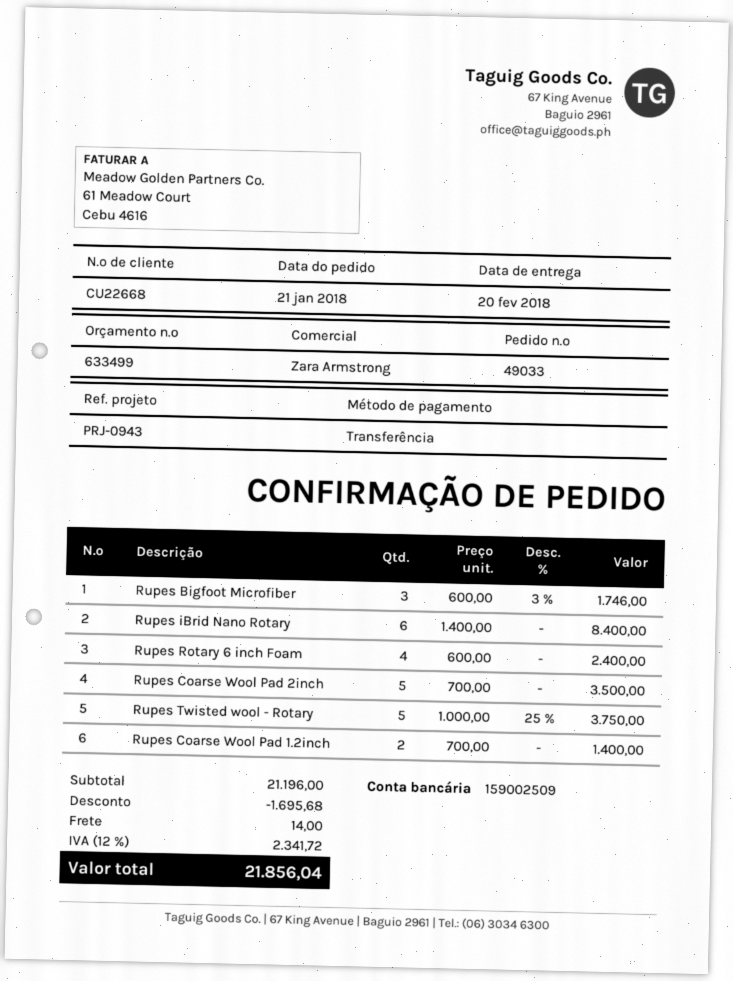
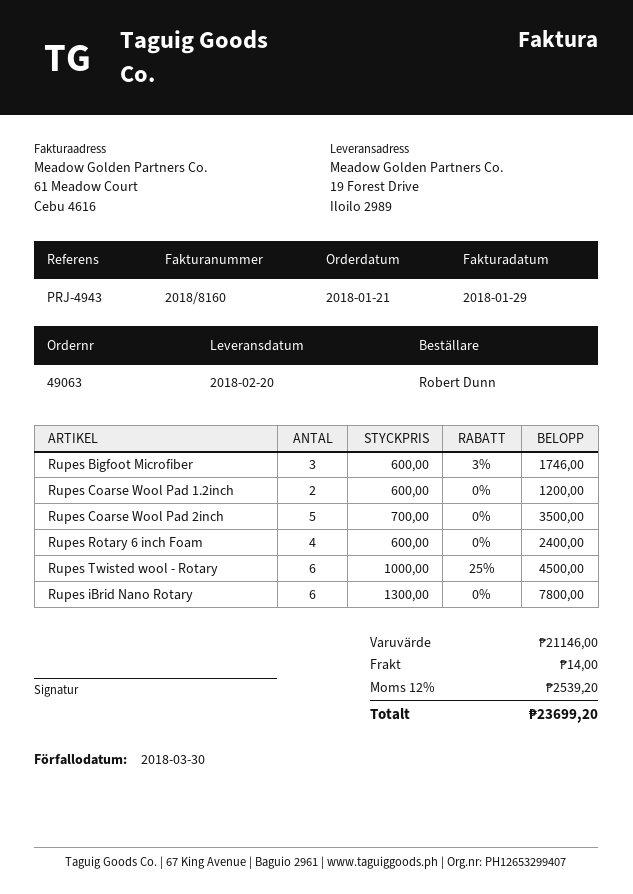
order number: 49033 -> 49063
reference: PRJ-0943 -> PRJ-4943
Rupes iBrid Nano Rotary: 6 x 1400.00 = 8400.00 -> 6 x 1300.00 = 7800.00
Rupes Twisted wool - Rotary: 5 x 1000.00 - 25% = 3750.00 -> 6 x 1000.00 - 25% = 4500.00
Rupes Coarse Wool Pad 1.2inch: 2 x 700.00 = 1400.00 -> 2 x 600.00 = 1200.00
subtotal: 21196.00 -> 21146.00
discount: 1695.68 -> none
tax: 12% = 2341.72 -> 12% = 2539.20
total: 21856.04 -> 23699.20

